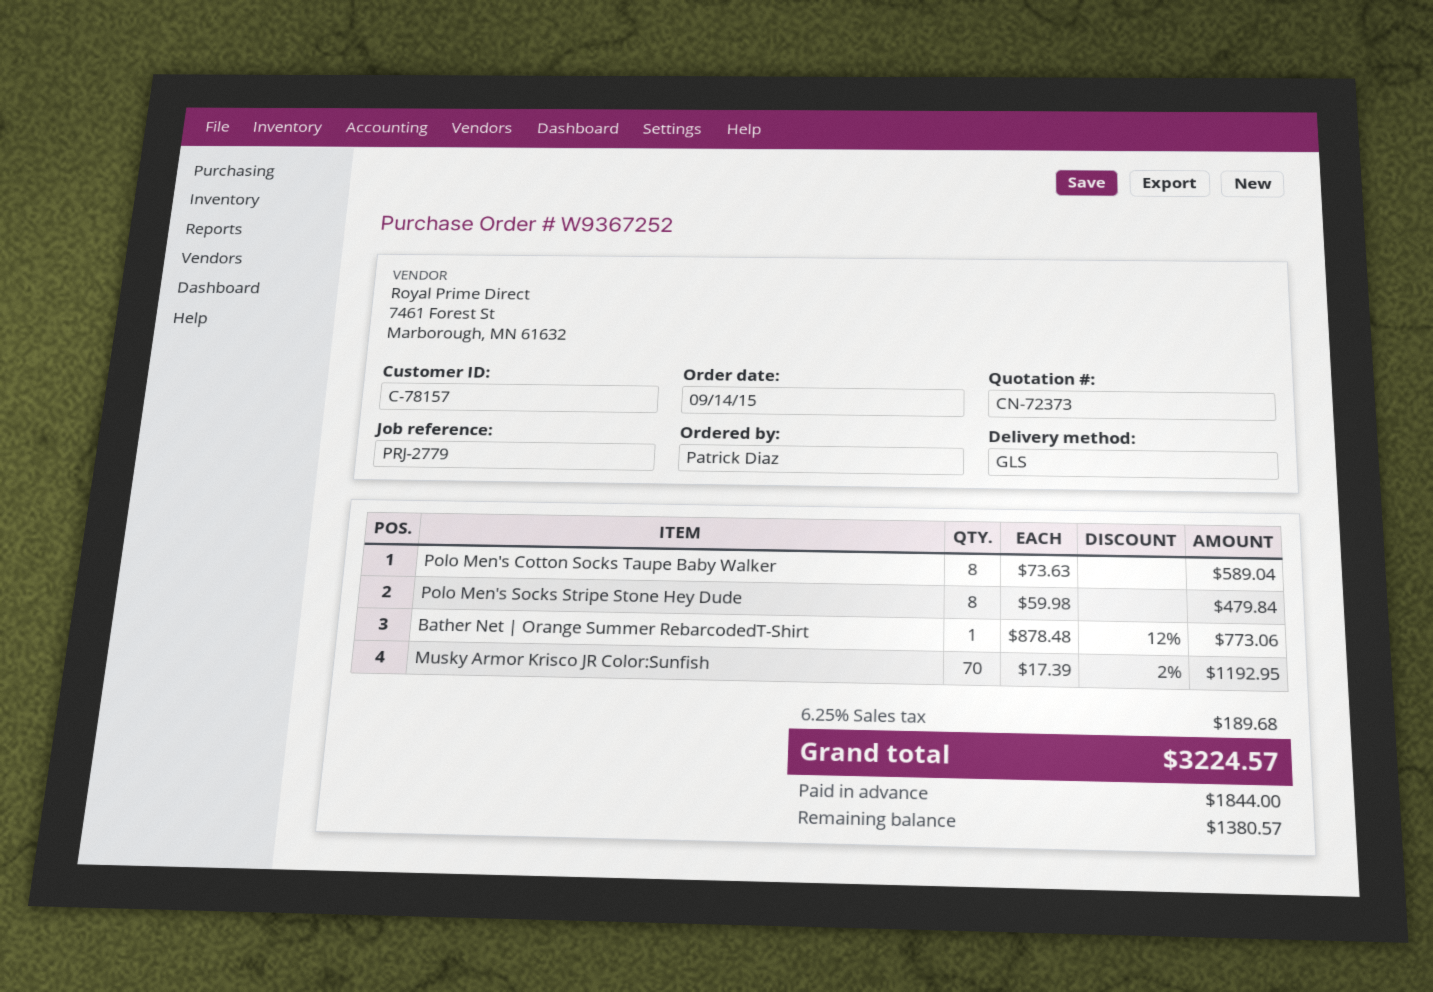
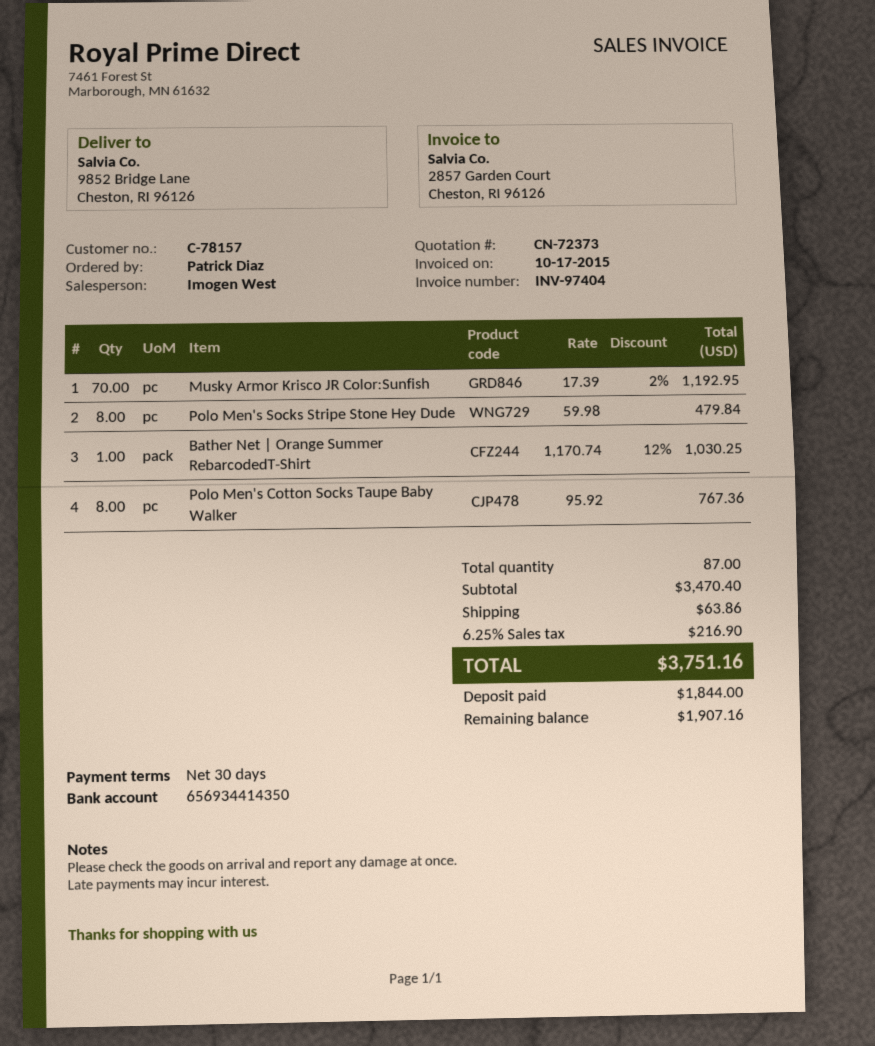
Polo Men's Cotton Socks Taupe Baby Walker: 8 x 73.63 = 589.04 -> 8 x 95.92 = 767.36
Bather Net | Orange Summer RebarcodedT-Shirt: 1 x 878.48 - 12% = 773.06 -> 1 x 1170.74 - 12% = 1030.25
shipping: none -> 63.86
tax: 6.25% = 189.68 -> 6.25% = 216.90
total: 3224.57 -> 3751.16
balance: 1380.57 -> 1907.16

